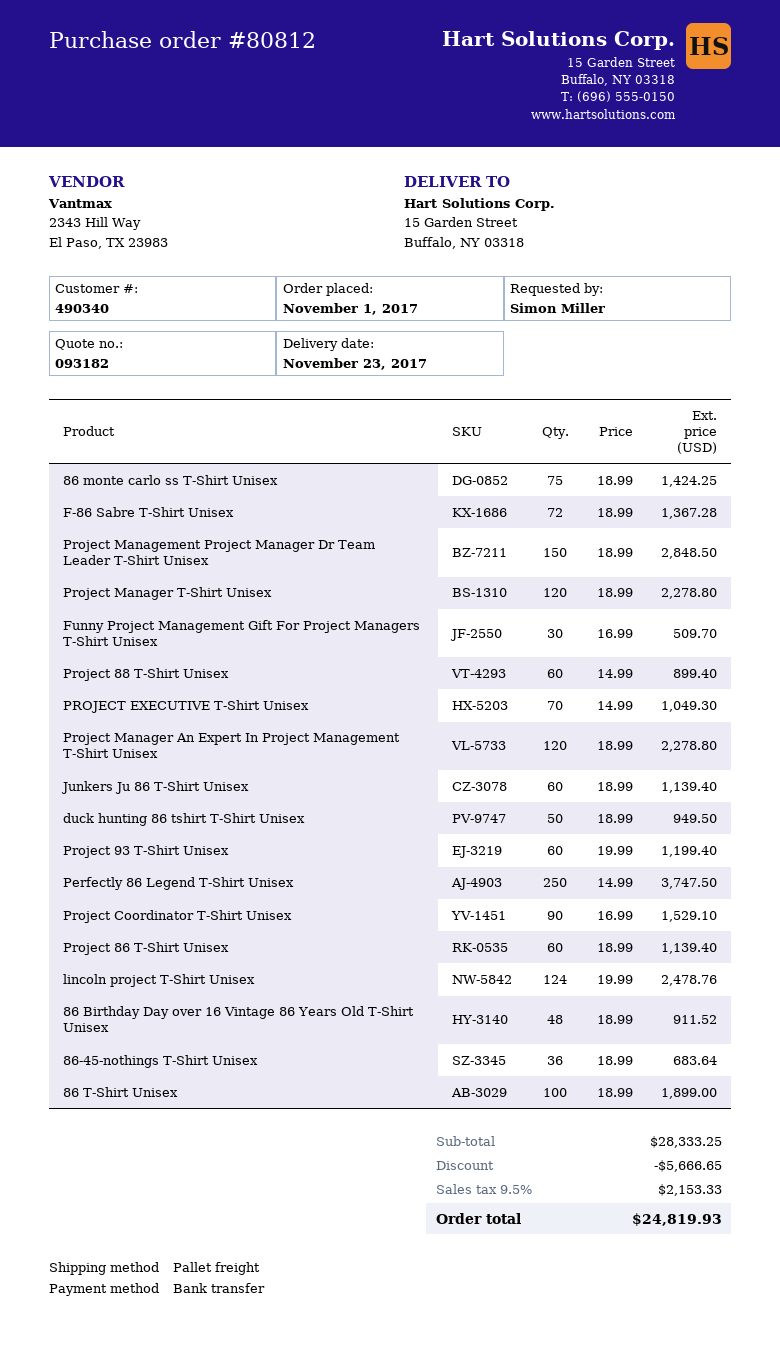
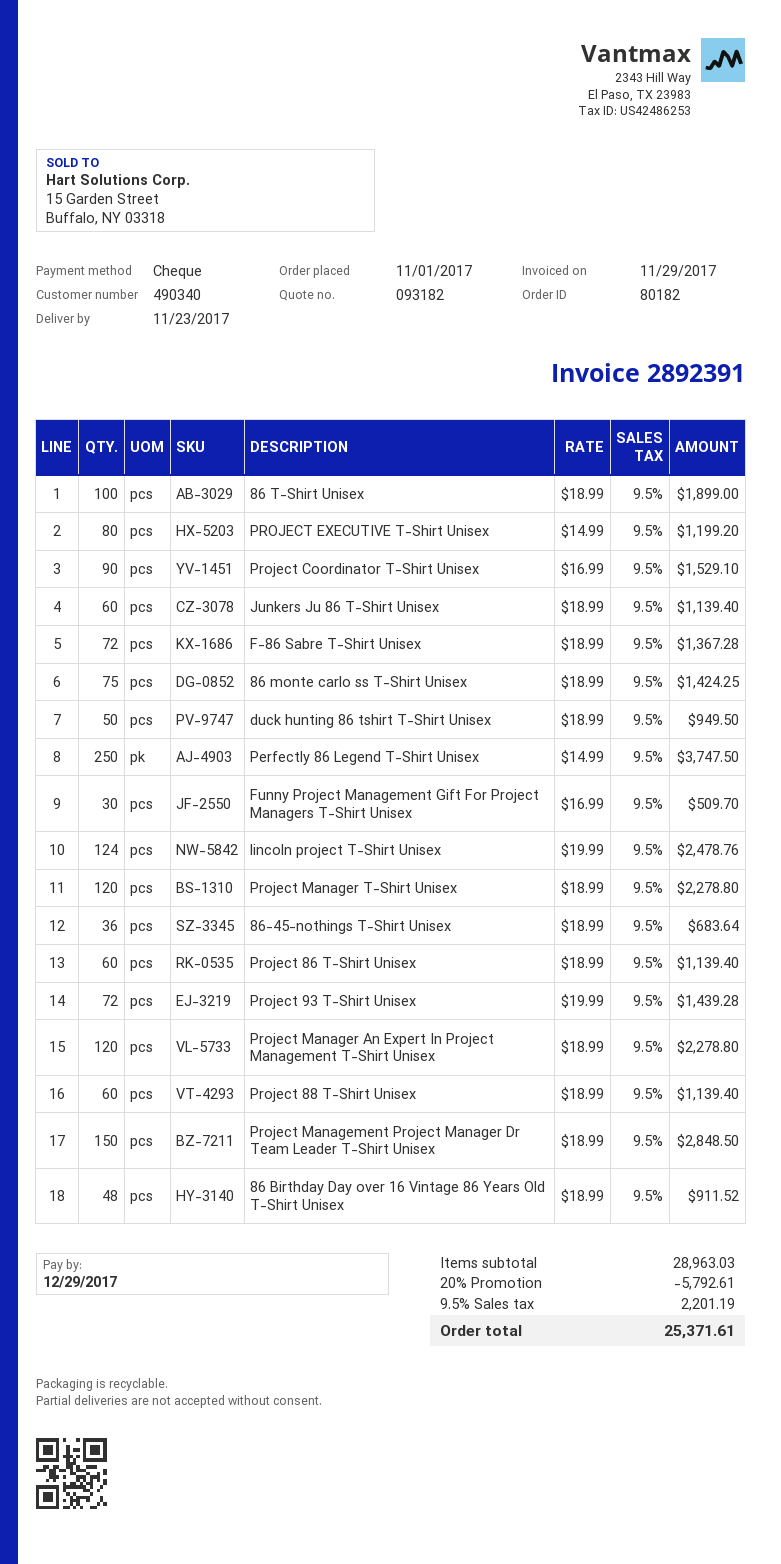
order number: 80812 -> 80182
payment method: bank transfer -> cheque
Project 88 T-Shirt Unisex: 60 x 14.99 = 899.40 -> 60 x 18.99 = 1139.40
PROJECT EXECUTIVE T-Shirt Unisex: 70 x 14.99 = 1049.30 -> 80 x 14.99 = 1199.20
Project 93 T-Shirt Unisex: 60 x 19.99 = 1199.40 -> 72 x 19.99 = 1439.28
subtotal: 28333.25 -> 28963.03
discount: 5666.65 -> 5792.61
tax: 9.5% = 2153.33 -> 9.5% = 2201.19
total: 24819.93 -> 25371.61

